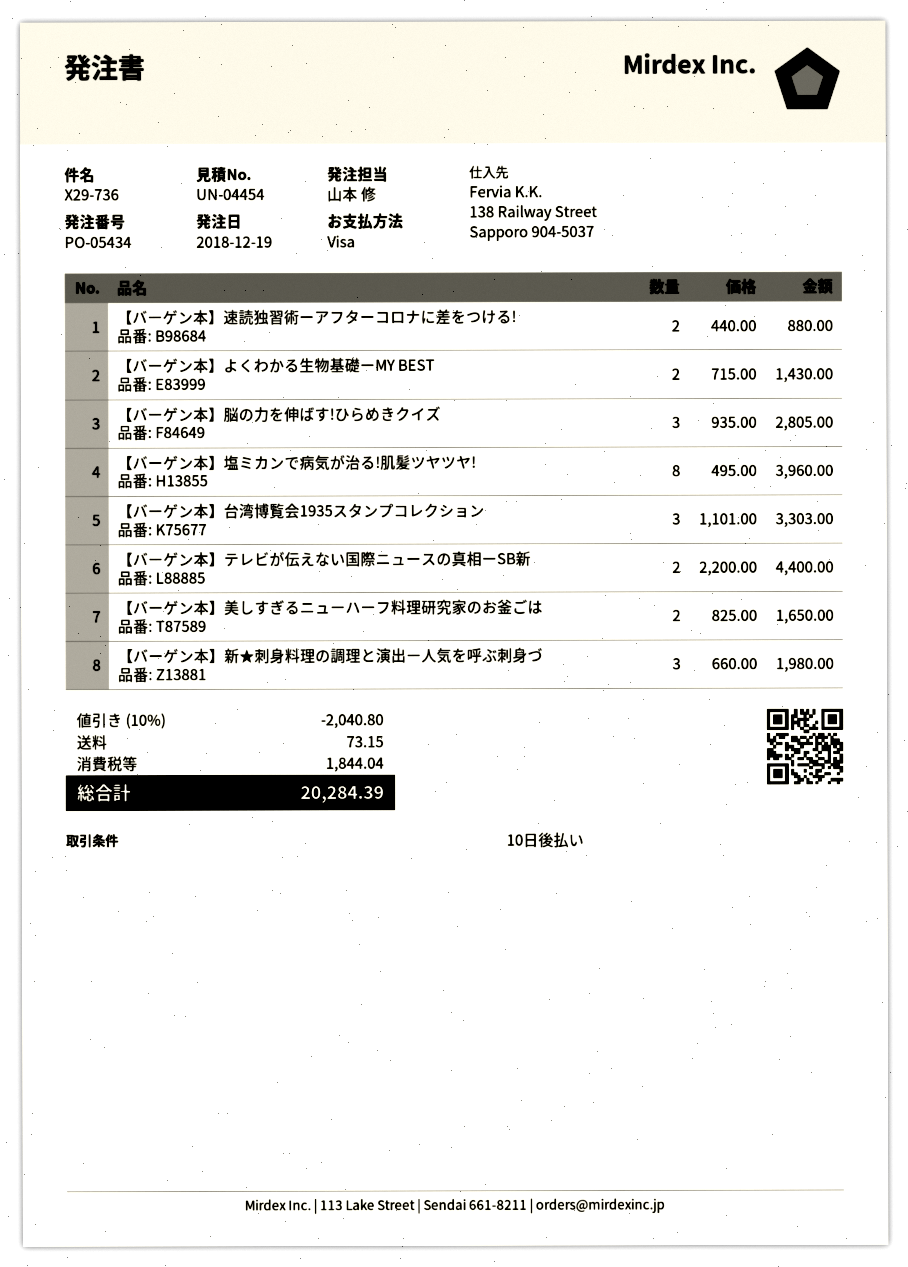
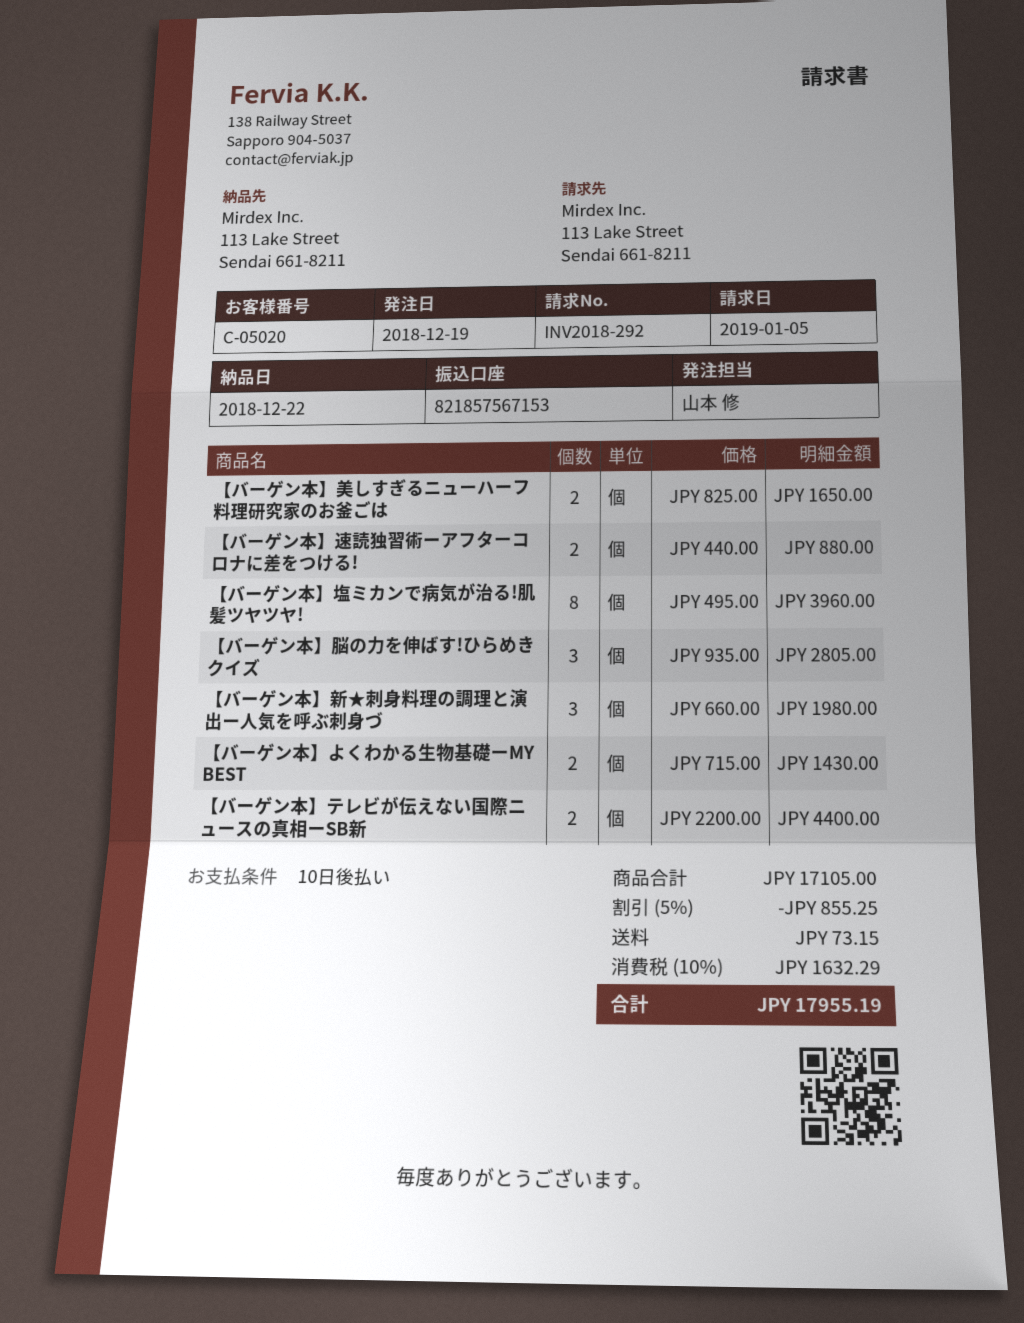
【バーゲン本】台湾博覧会1935スタンプコレクション: 3 x 1101.00 = 3303.00 -> none
discount: 10% = 2040.80 -> 5% = 855.25
tax: 1844.04 -> 1632.29
total: 20284.39 -> 17955.19

